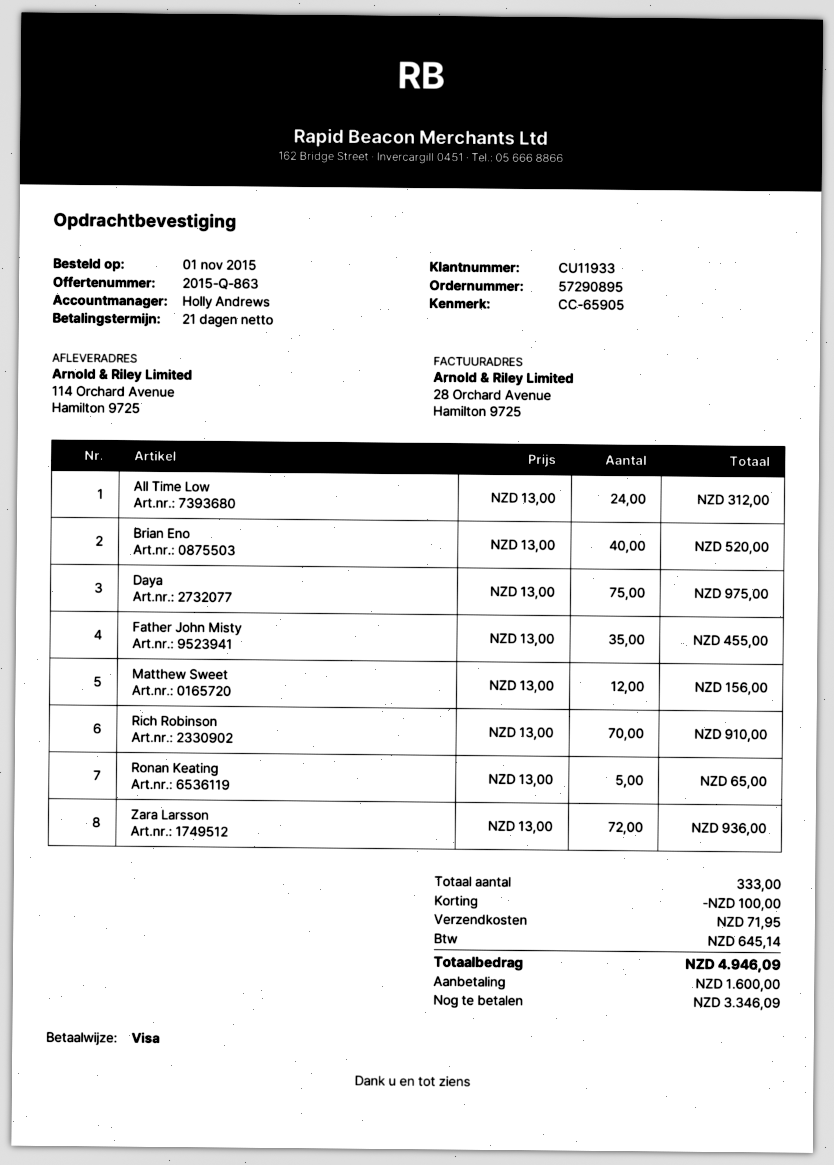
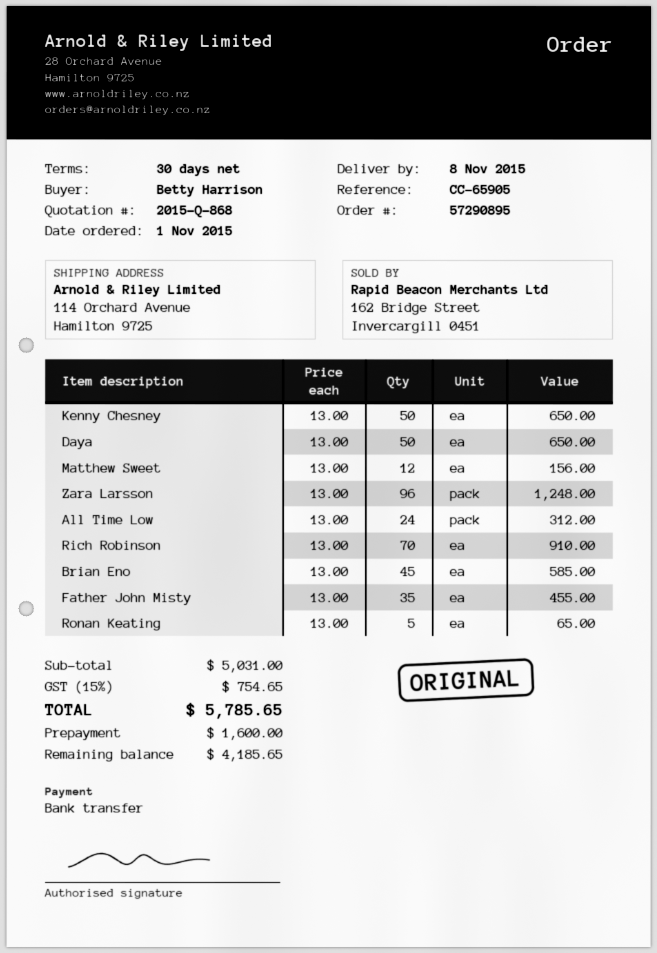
quote number: 2015-Q-863 -> 2015-Q-868
payment terms: 21 days -> 30 days
payment method: Visa -> bank transfer
Brian Eno: 40 x 13.00 = 520.00 -> 45 x 13.00 = 585.00
Daya: 75 x 13.00 = 975.00 -> 50 x 13.00 = 650.00
Zara Larsson: 72 x 13.00 = 936.00 -> 96 x 13.00 = 1248.00
Kenny Chesney: none -> 50 x 13.00 = 650.00
discount: 100.00 -> none
shipping: 71.95 -> none
tax: 645.14 -> 754.65
total: 4946.09 -> 5785.65
balance: 3346.09 -> 4185.65

